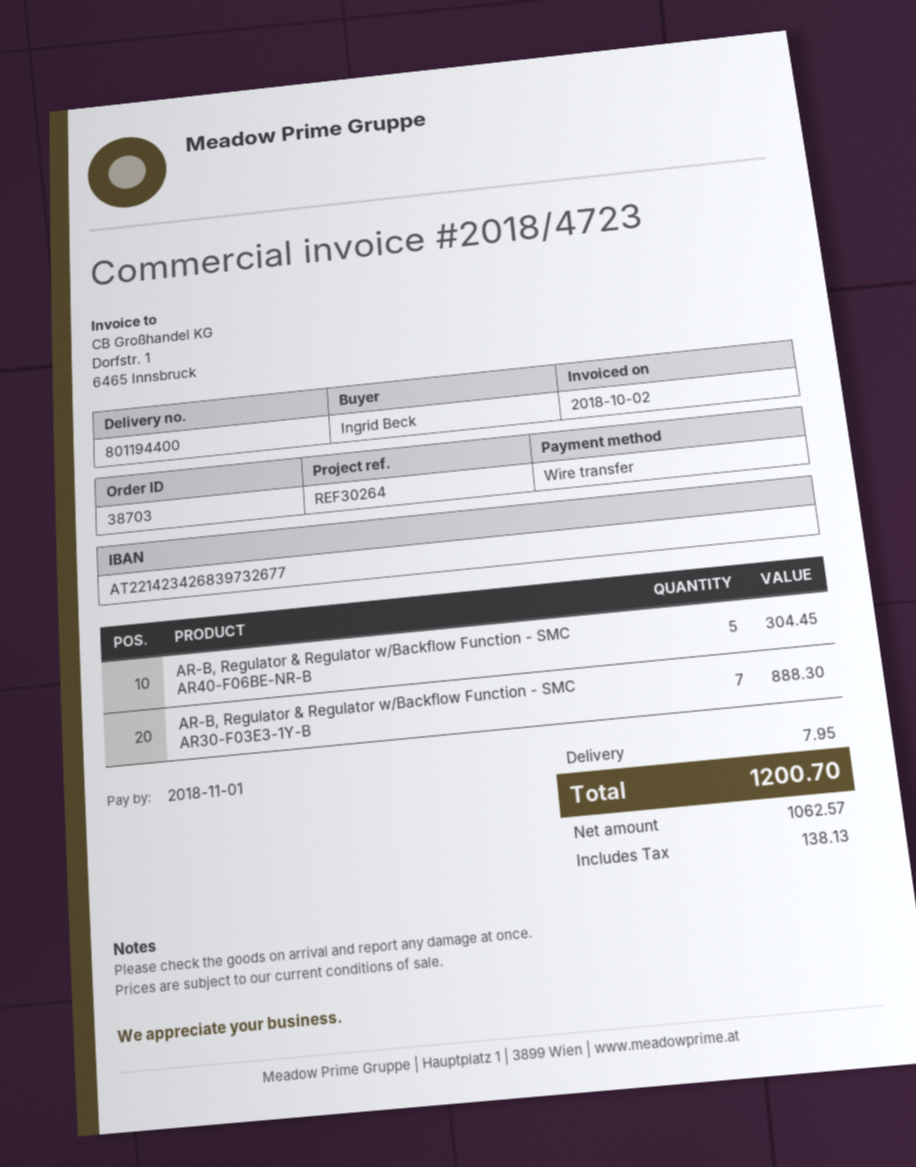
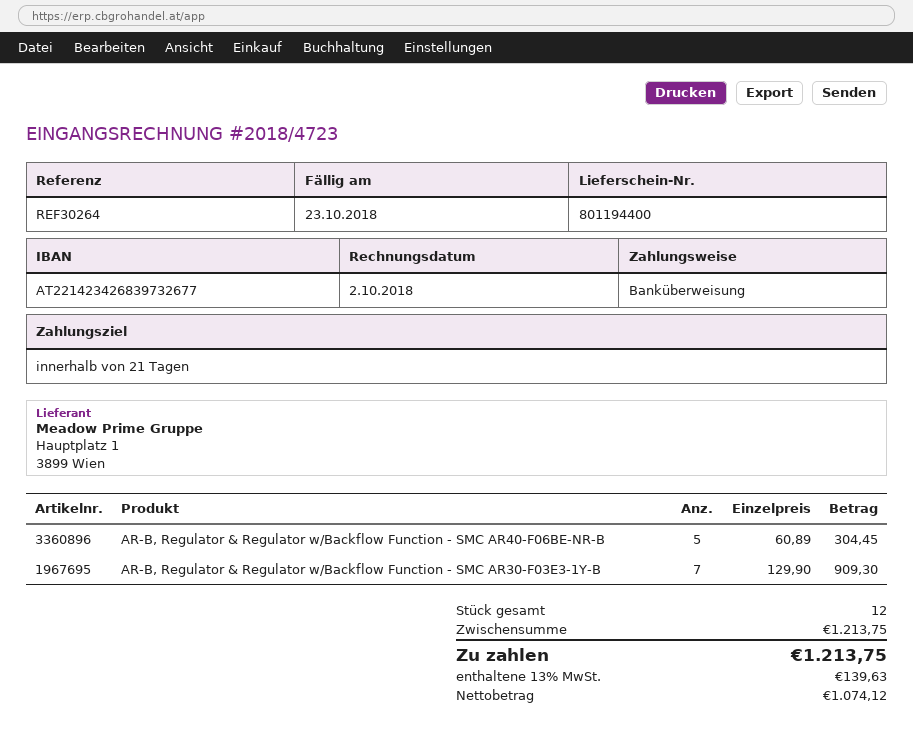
due date: 2018-11-01 -> 2018-10-23
AR-B, Regulator & Regulator w/Backflow Function - SMC AR30-F03E3-1Y-B: 7 for 888.30 -> 7 for 909.30
shipping: 7.95 -> none
net: 1062.57 -> 1074.12
tax: 138.13 -> 139.63
total: 1200.70 -> 1213.75

